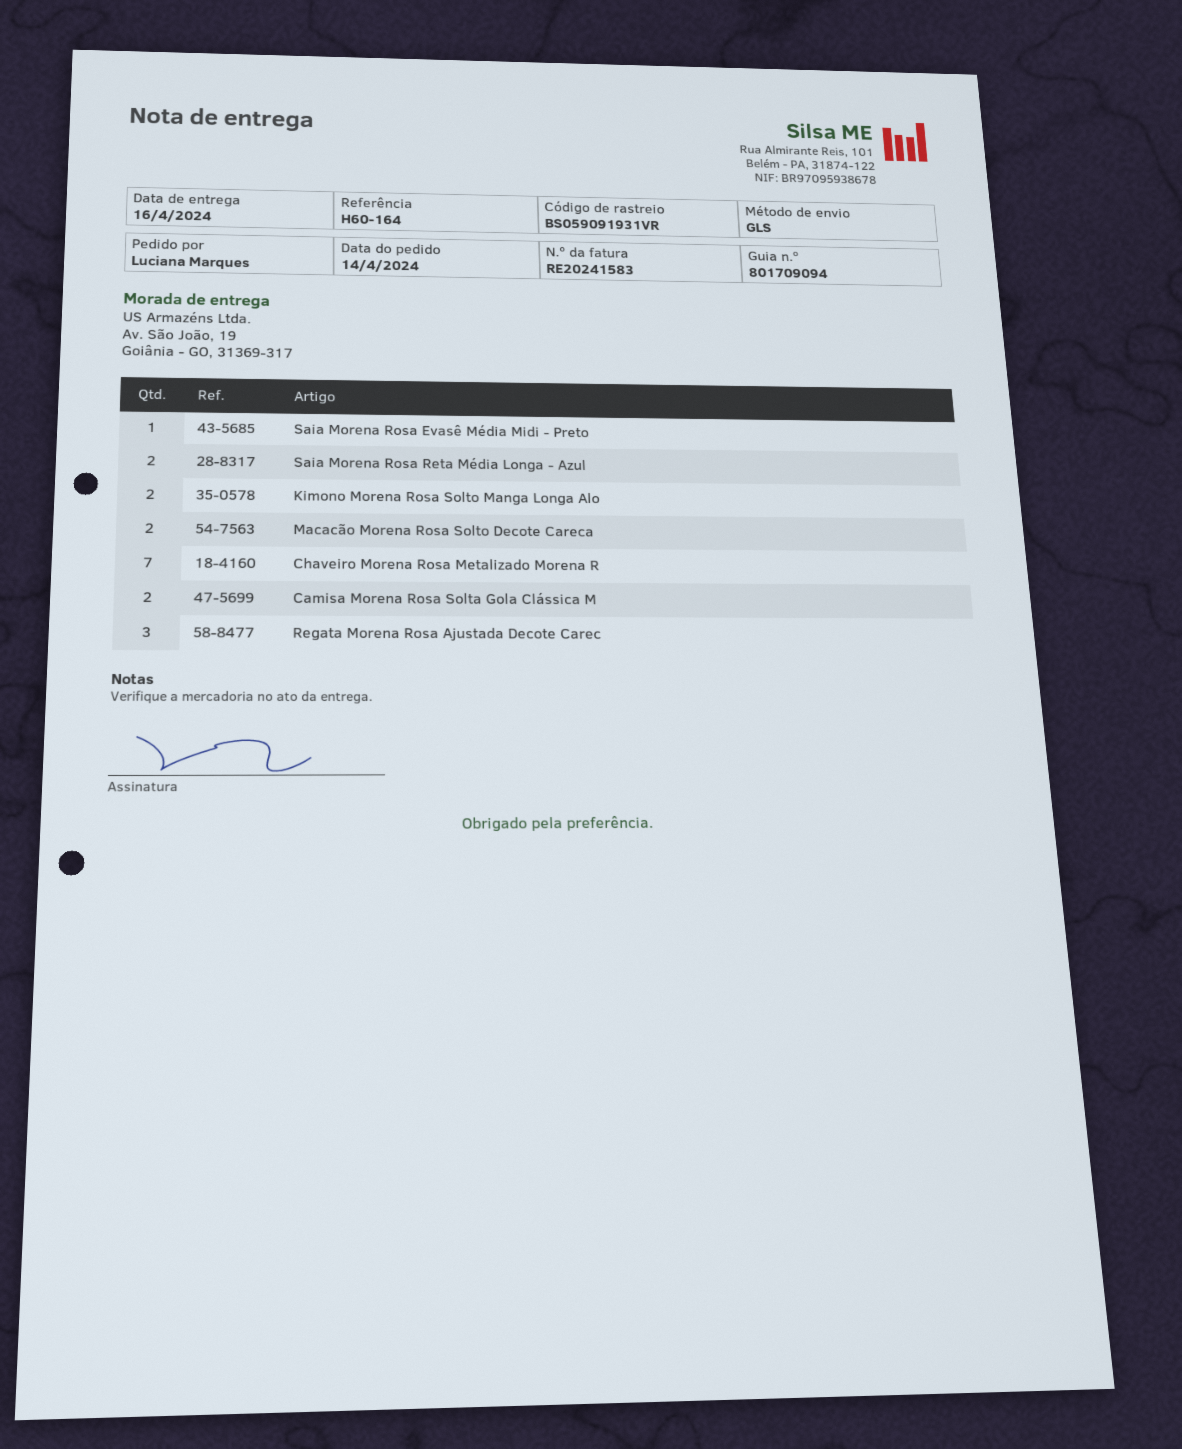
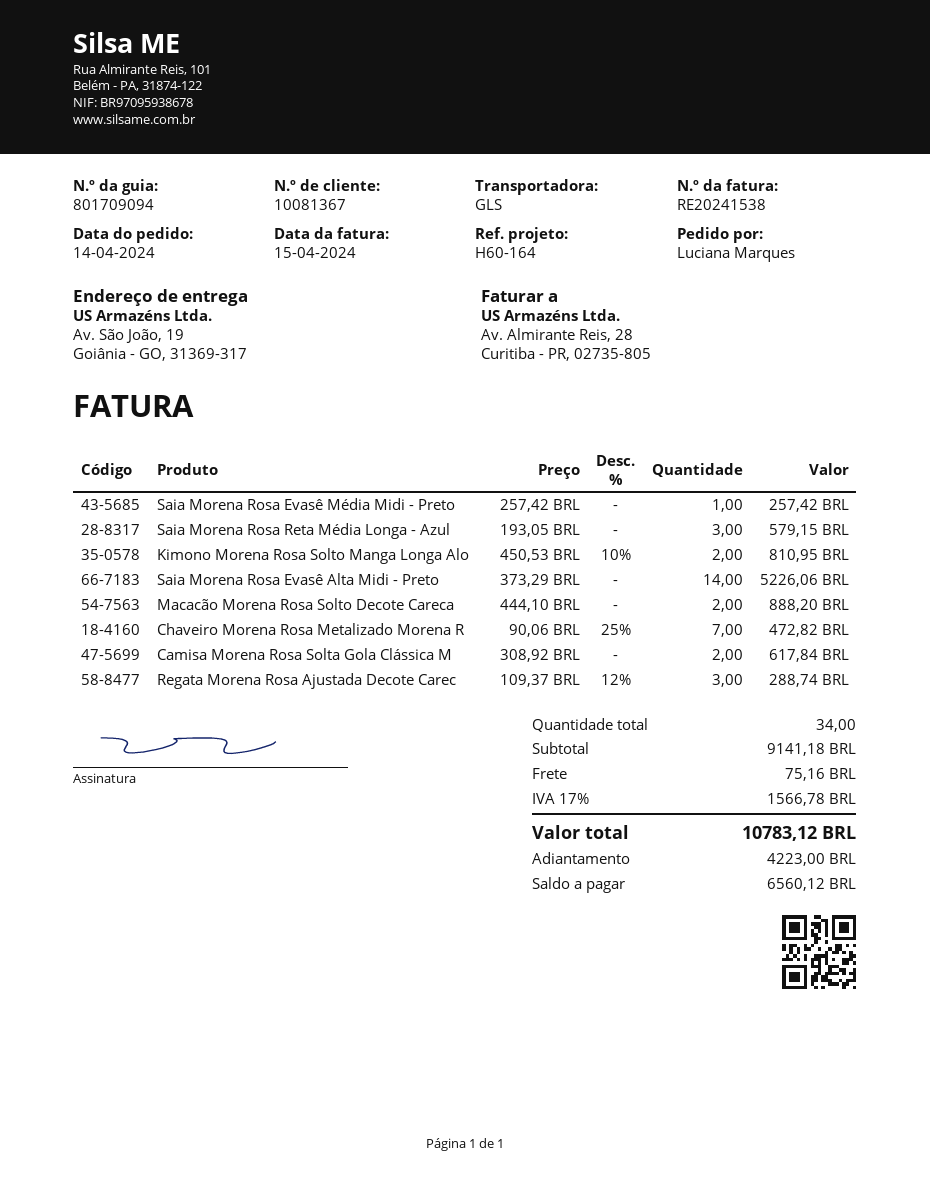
invoice number: RE20241583 -> RE20241538
Saia Morena Rosa Reta Média Longa - Azul: 2 -> 3
Saia Morena Rosa Evasê Alta Midi - Preto: none -> 14

